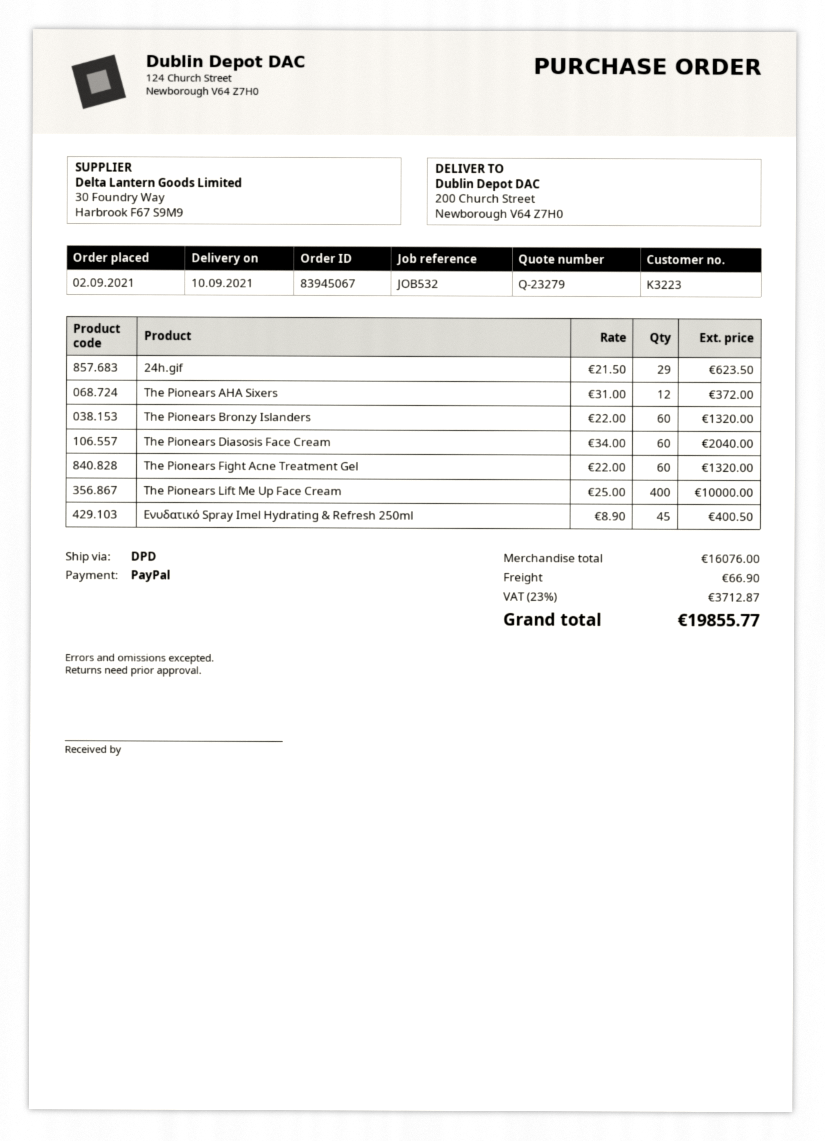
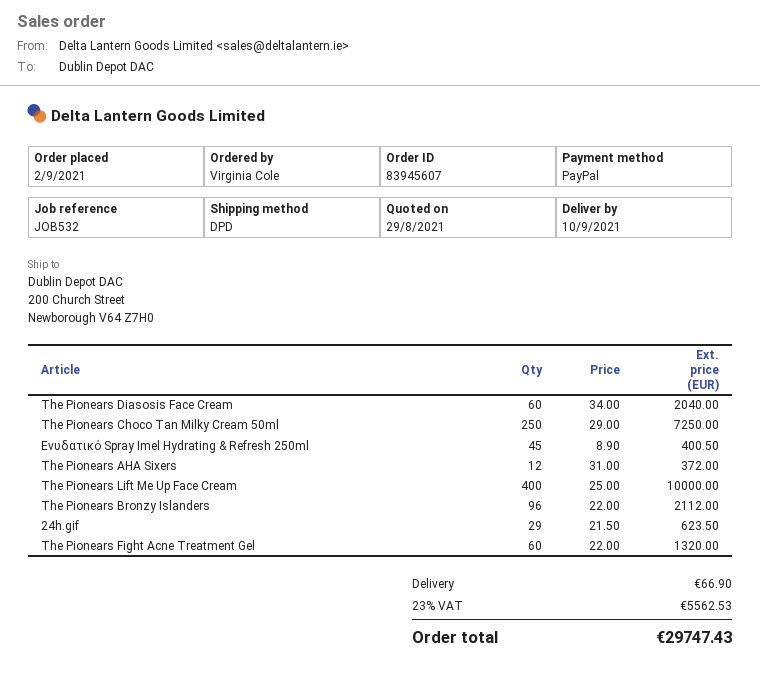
order number: 83945067 -> 83945607
The Pionears Bronzy Islanders: 60 x 22.00 = 1320.00 -> 96 x 22.00 = 2112.00
The Pionears Choco Tan Milky Cream 50ml: none -> 250 x 29.00 = 7250.00
tax: 23% = 3712.87 -> 23% = 5562.53
total: 19855.77 -> 29747.43

